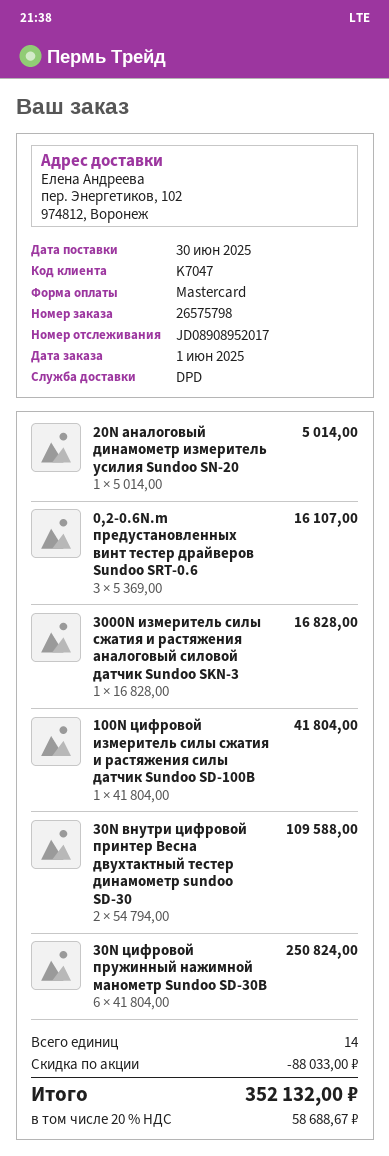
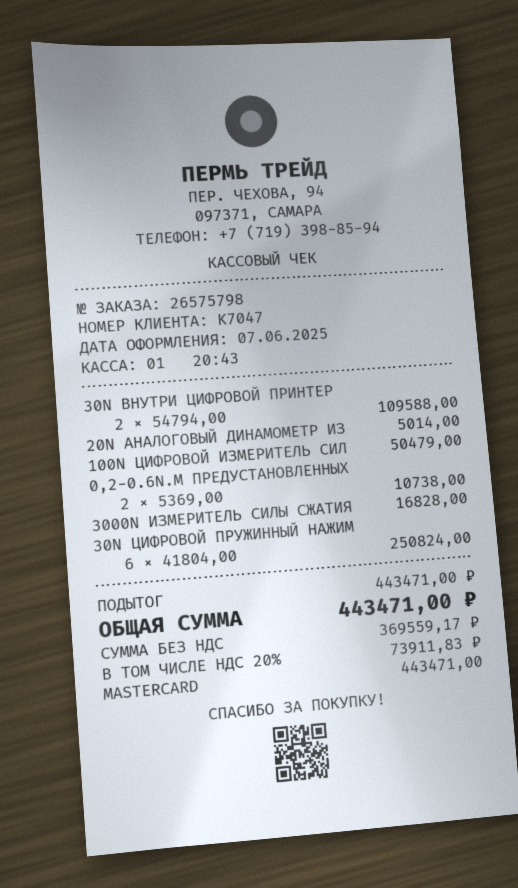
order date: 2025-06-01 -> 2025-06-07
0,2-0.6N.m предустановленных винт тестер драйверов Sundoo SRT-0.6: 3 x 5369.00 = 16107.00 -> 2 x 5369.00 = 10738.00
100N цифровой измеритель силы сжатия и растяжения силы датчик Sundoo SD-100B: 1 x 41804.00 = 41804.00 -> 1 x 50479.00 = 50479.00
discount: 88033.00 -> none
tax: 20% = 58688.67 -> 20% = 73911.83
total: 352132.00 -> 443471.00

